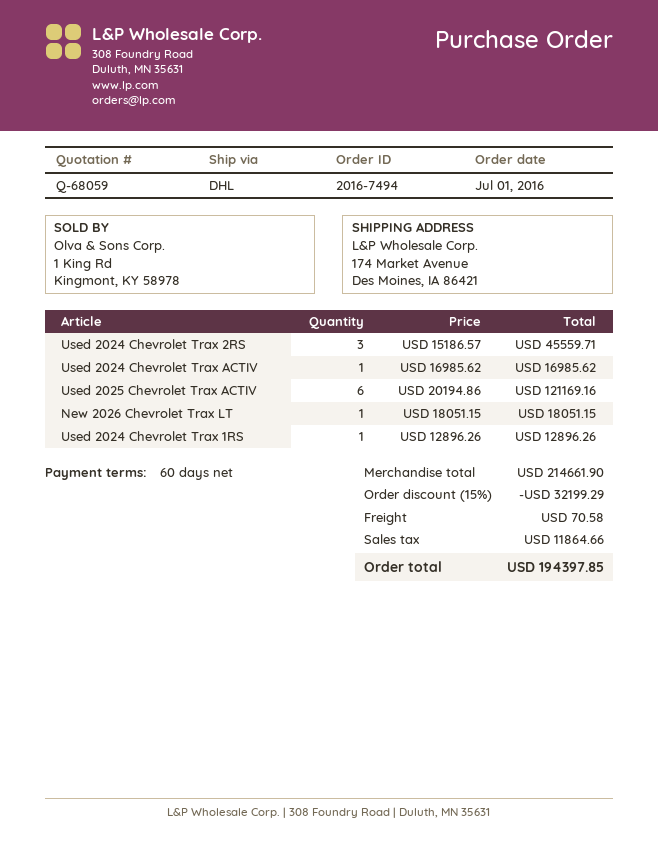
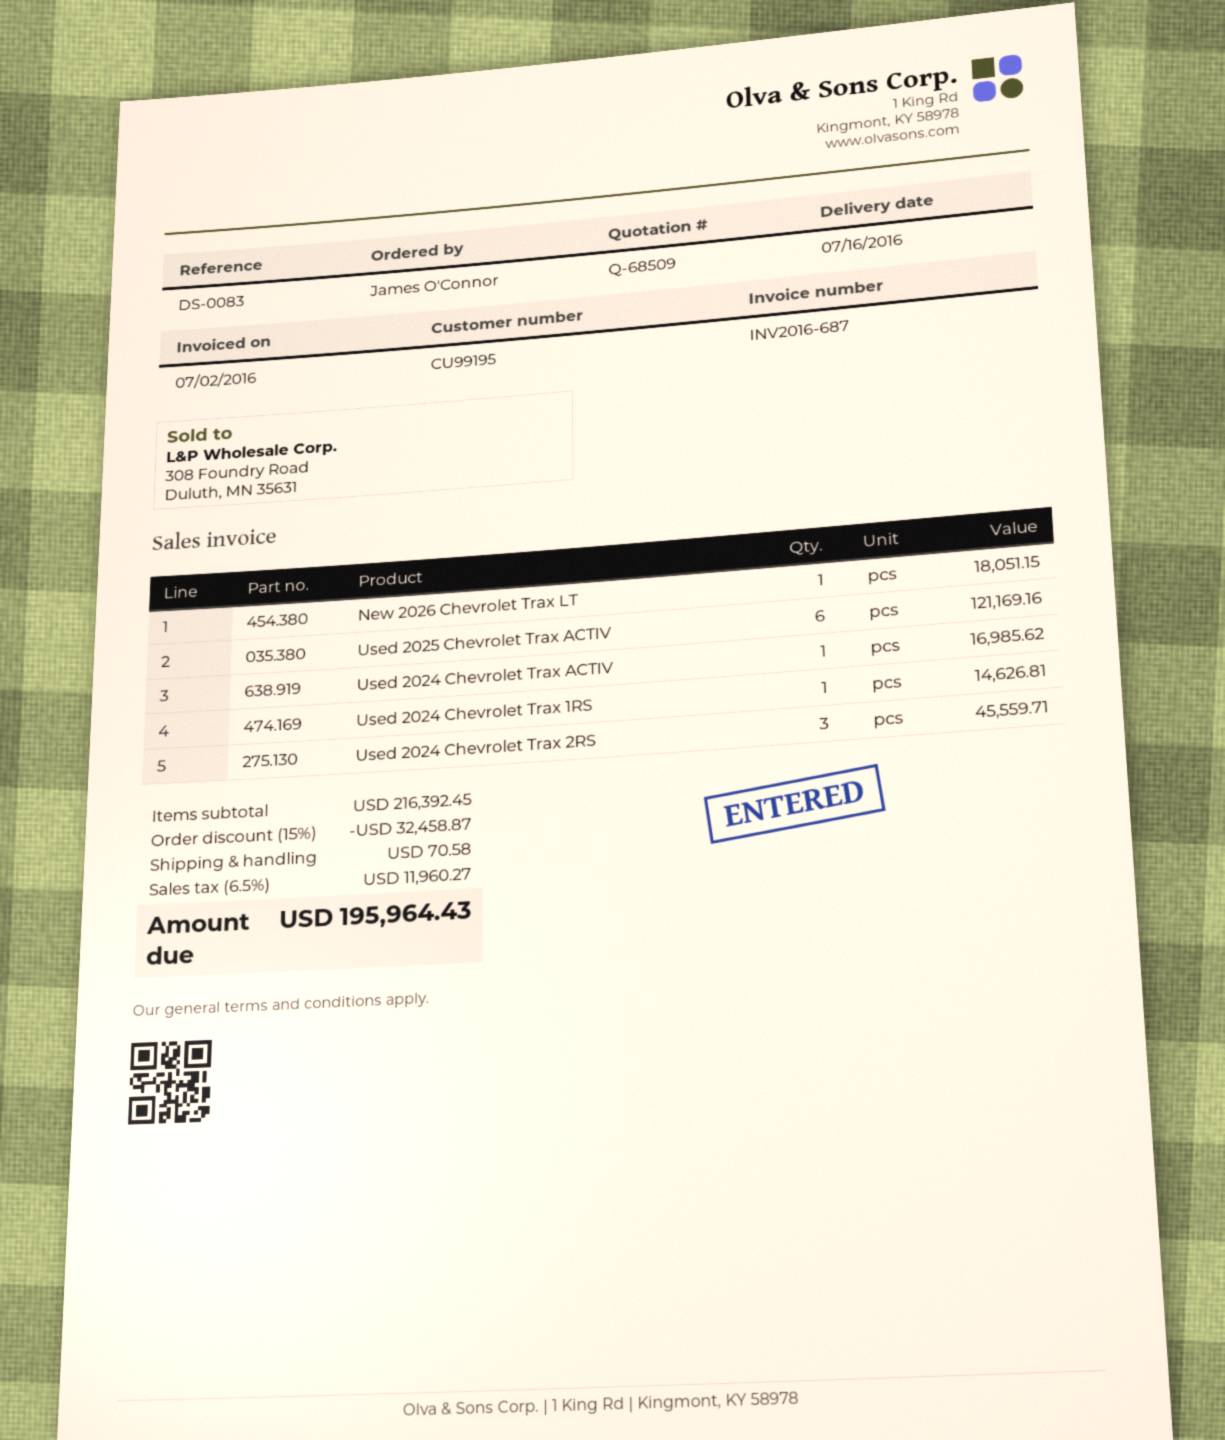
quote number: Q-68059 -> Q-68509
Used 2024 Chevrolet Trax 1RS: 1 for 12896.26 -> 1 for 14626.81
subtotal: 214661.90 -> 216392.45
discount: 15% = 32199.29 -> 15% = 32458.87
tax: 11864.66 -> 11960.27
total: 194397.85 -> 195964.43

